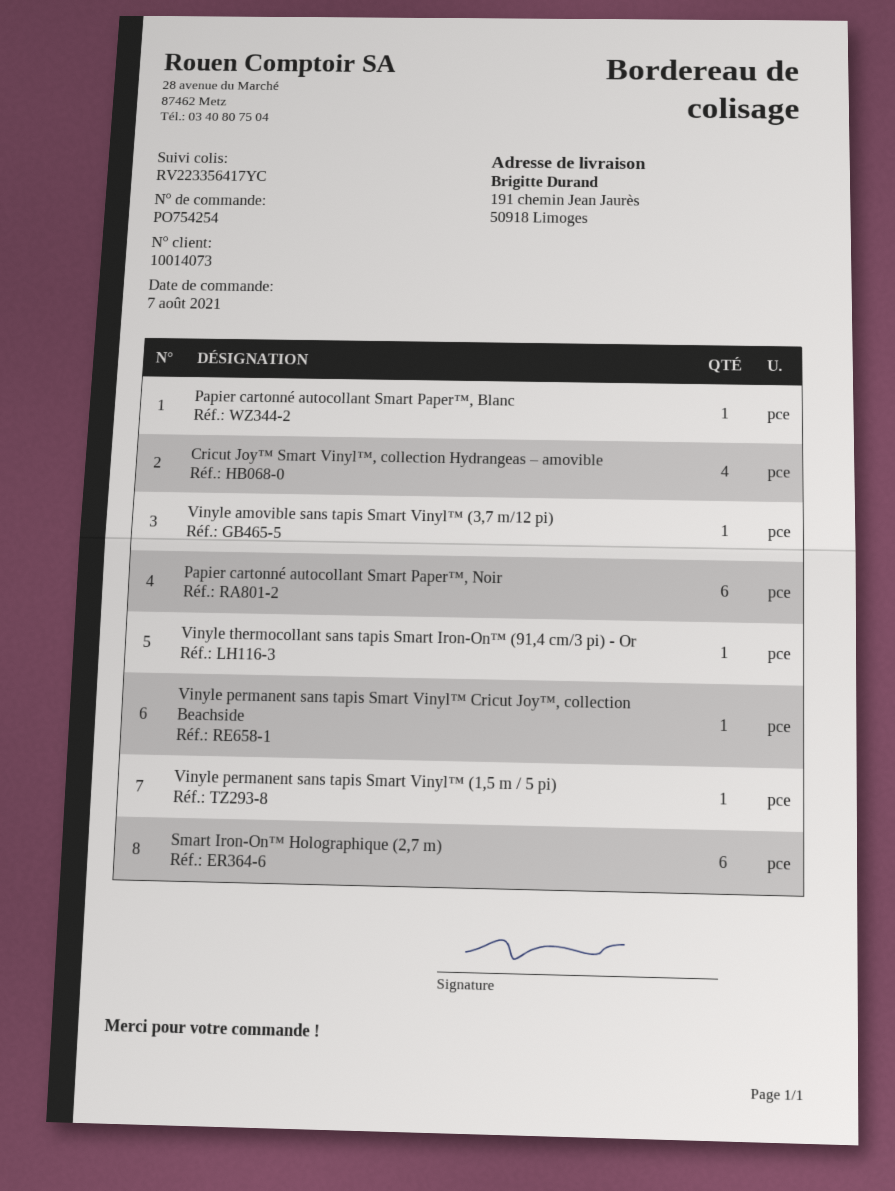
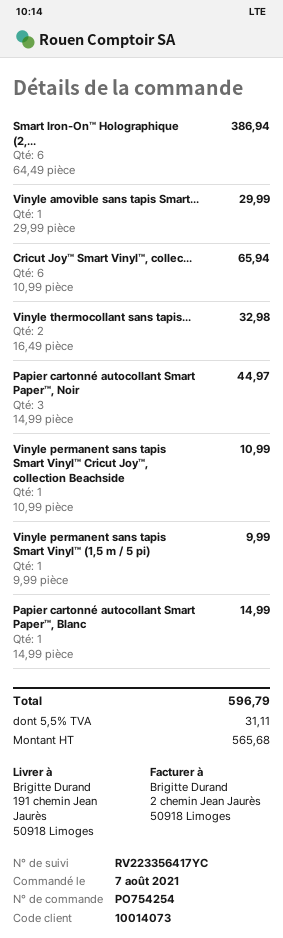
Cricut Joy™ Smart Vinyl™, collection Hydrangeas – amovible: 4 -> 6
Papier cartonné autocollant Smart Paper™, Noir: 6 -> 3
Vinyle thermocollant sans tapis Smart Iron-On™ (91,4 cm/3 pi) - Or: 1 -> 2

